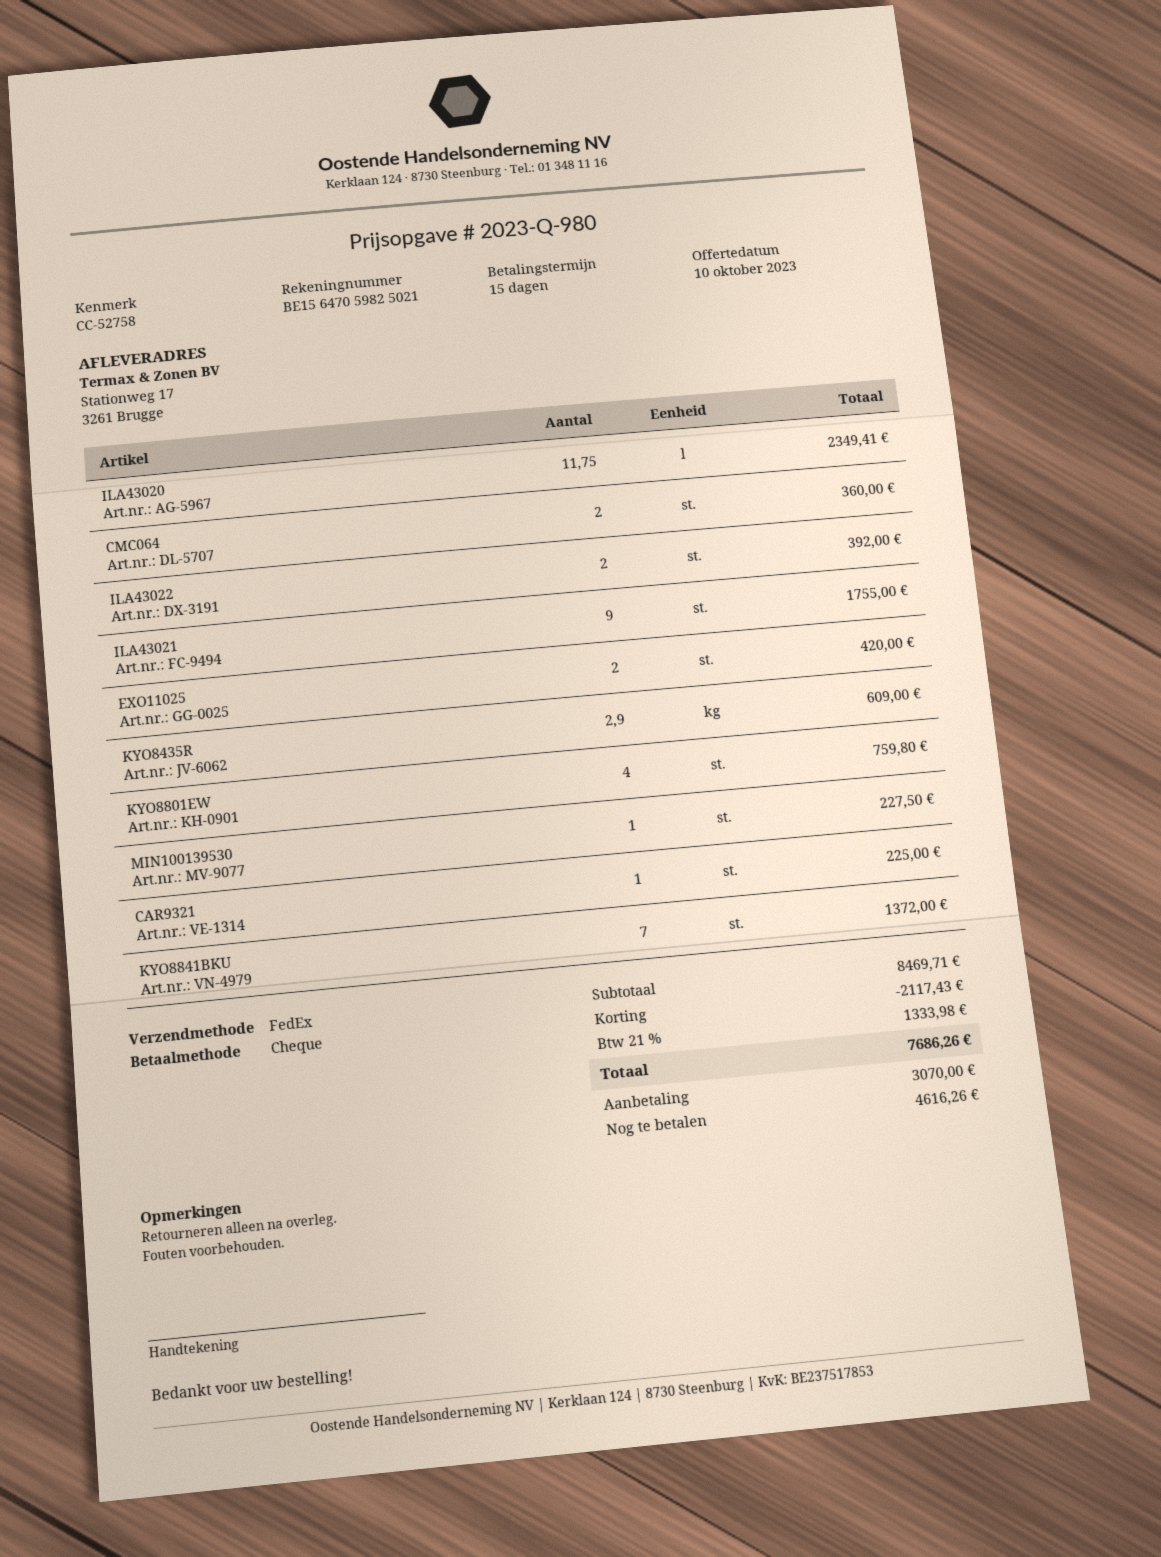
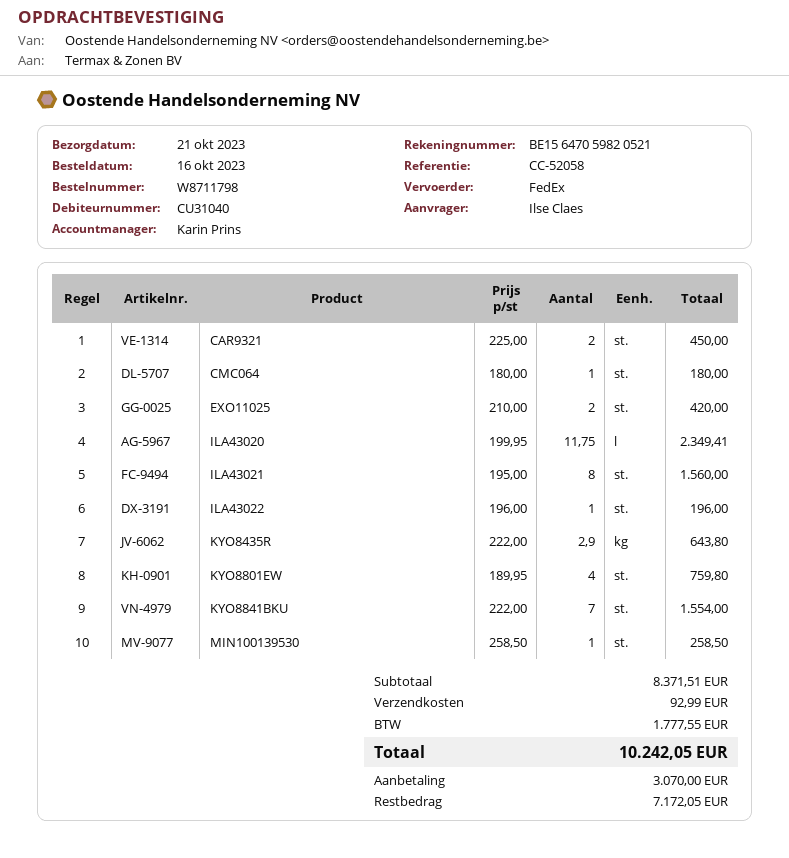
reference: CC-52758 -> CC-52058
bank account: BE15647059825021 -> BE15647059820521
CMC064: 2 for 360.00 -> 1 for 180.00
ILA43022: 2 for 392.00 -> 1 for 196.00
ILA43021: 9 for 1755.00 -> 8 for 1560.00
KYO8435R: 2.9 for 609.00 -> 2.9 for 643.80
MIN100139530: 1 for 227.50 -> 1 for 258.50
CAR9321: 1 for 225.00 -> 2 for 450.00
KYO8841BKU: 7 for 1372.00 -> 7 for 1554.00
subtotal: 8469.71 -> 8371.51
discount: 2117.43 -> none
shipping: none -> 92.99
tax: 1333.98 -> 1777.55
total: 7686.26 -> 10242.05
balance: 4616.26 -> 7172.05

